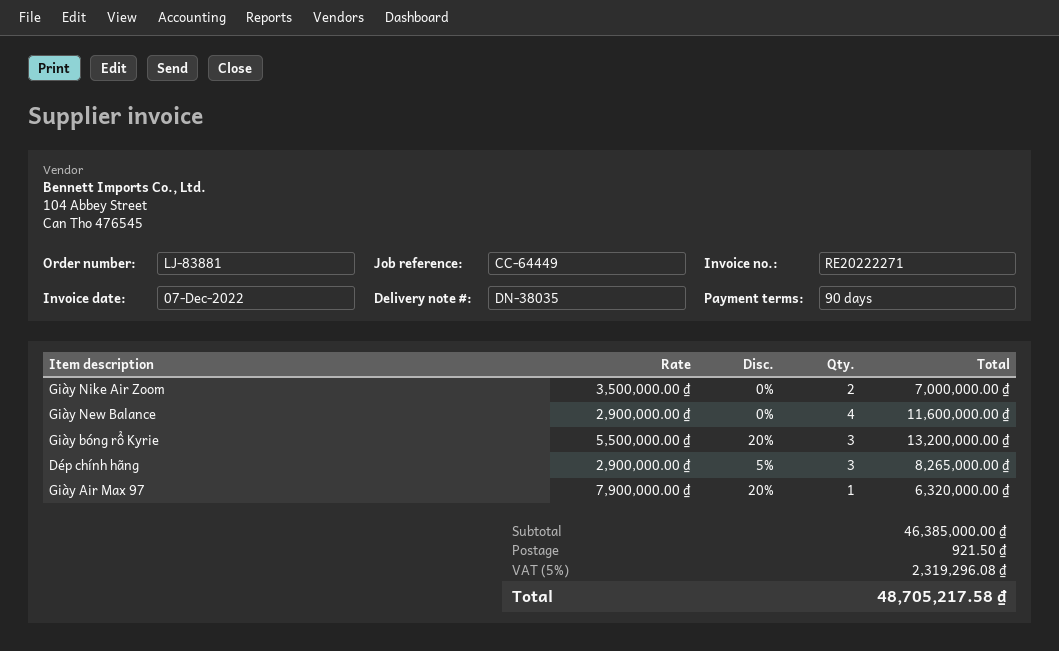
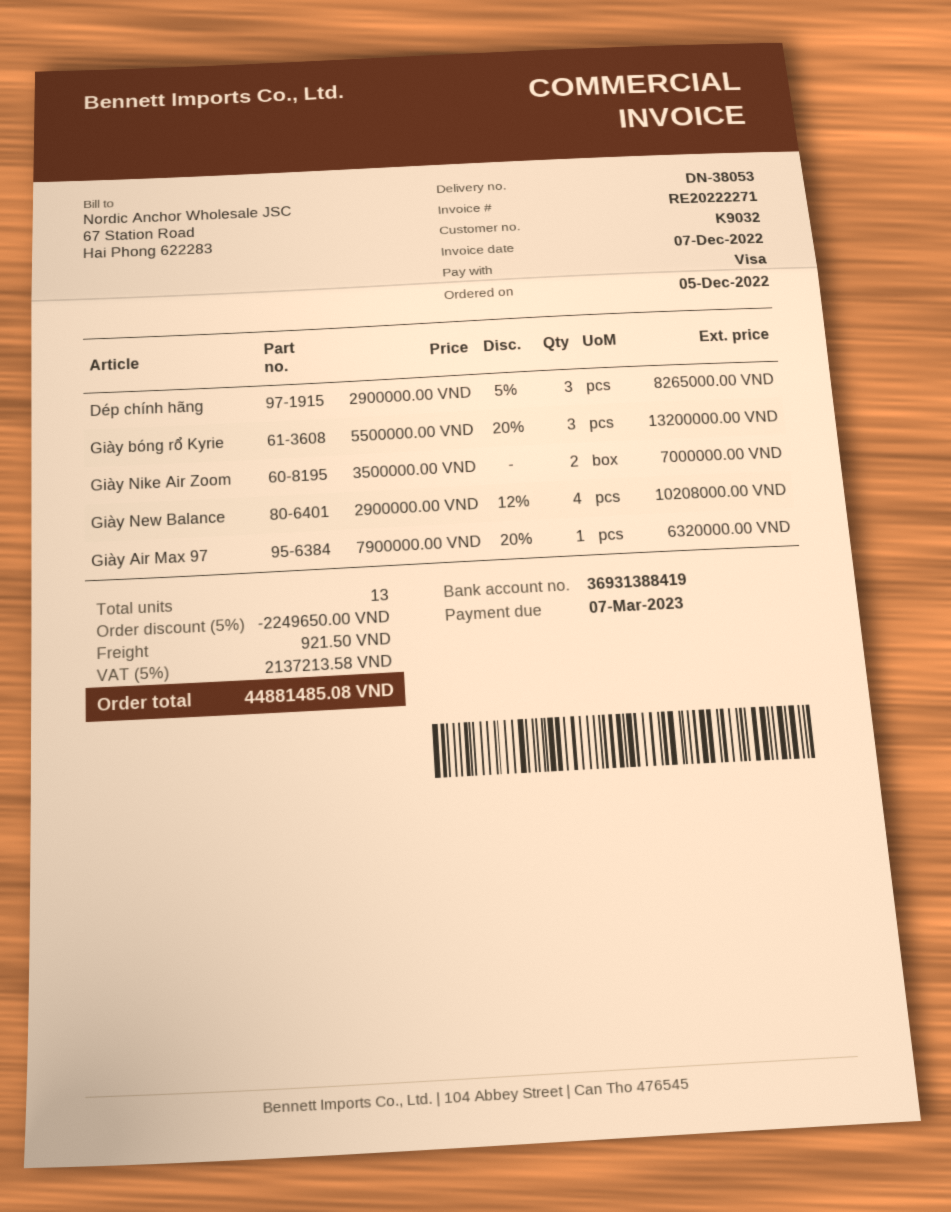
delivery note number: DN-38035 -> DN-38053
Giày New Balance: 4 x 2900000.00 = 11600000.00 -> 4 x 2900000.00 - 12% = 10208000.00
discount: none -> 5% = 2249650.00
tax: 5% = 2319296.08 -> 5% = 2137213.58
total: 48705217.58 -> 44881485.08

